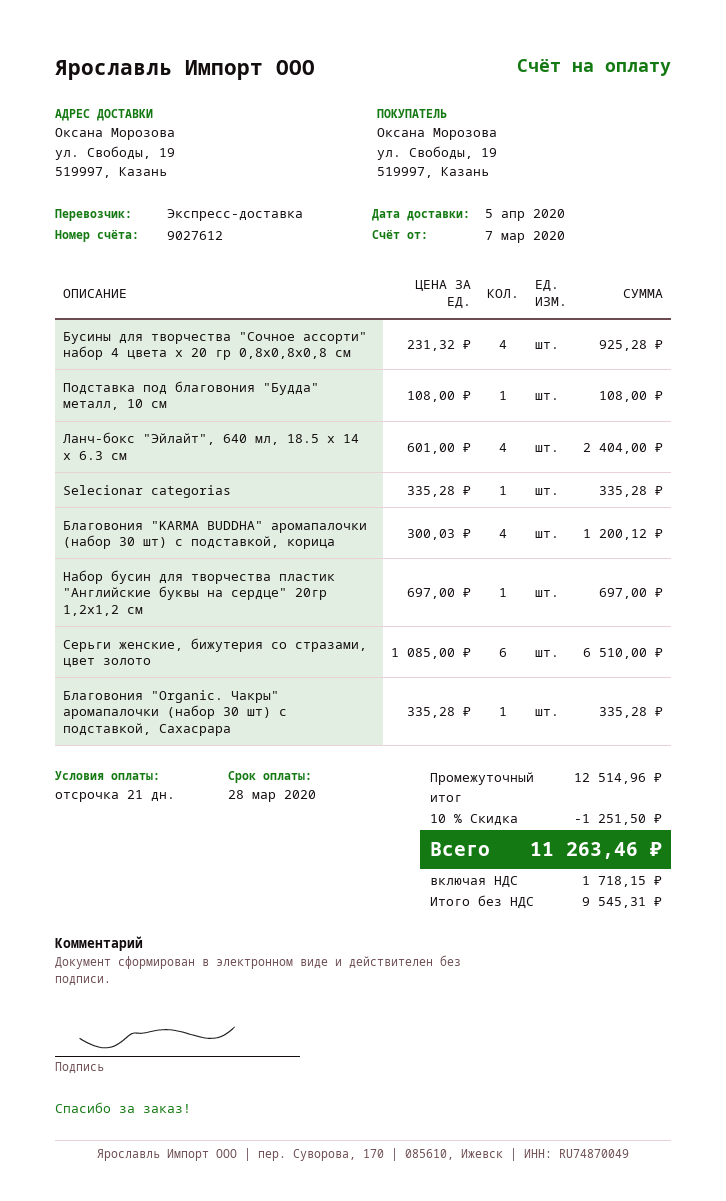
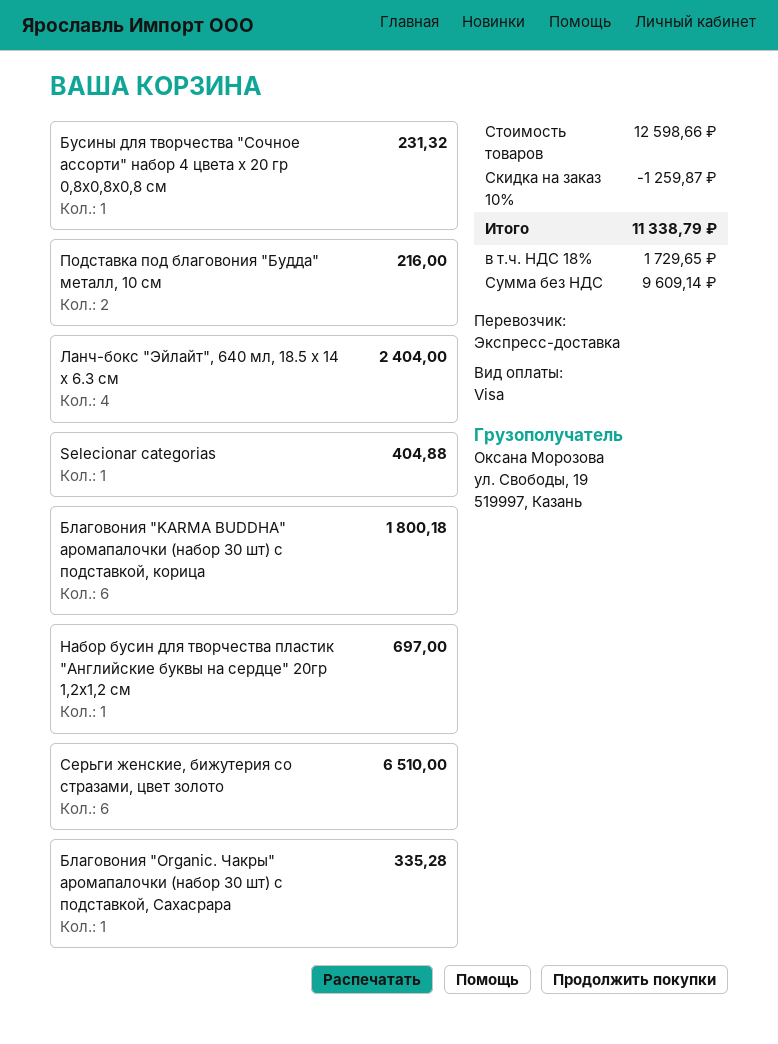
Бусины для творчества "Сочное ассорти" набор 4 цвета х 20 гр 0,8х0,8х0,8 см: 4 for 925.28 -> 1 for 231.32
Подставка под благовония "Будда" металл, 10 см: 1 for 108.00 -> 2 for 216.00
Selecionar categorias: 1 for 335.28 -> 1 for 404.88
Благовония "KARMA BUDDHA" аромапалочки (набор 30 шт) с подставкой, корица: 4 for 1200.12 -> 6 for 1800.18
subtotal: 12514.96 -> 12598.66
discount: 10% = 1251.50 -> 10% = 1259.87
net: 9545.31 -> 9609.14
tax: 1718.15 -> 1729.65
total: 11263.46 -> 11338.79

